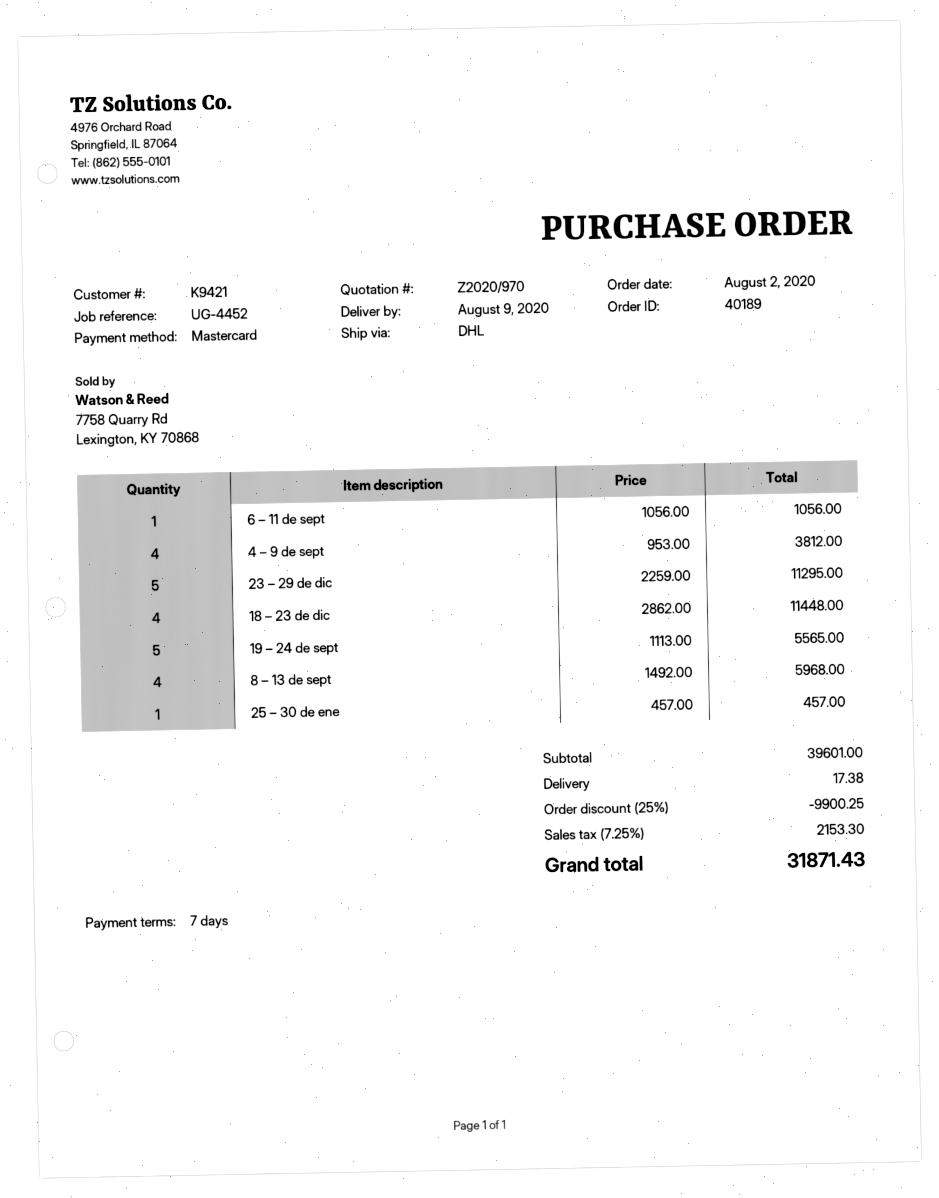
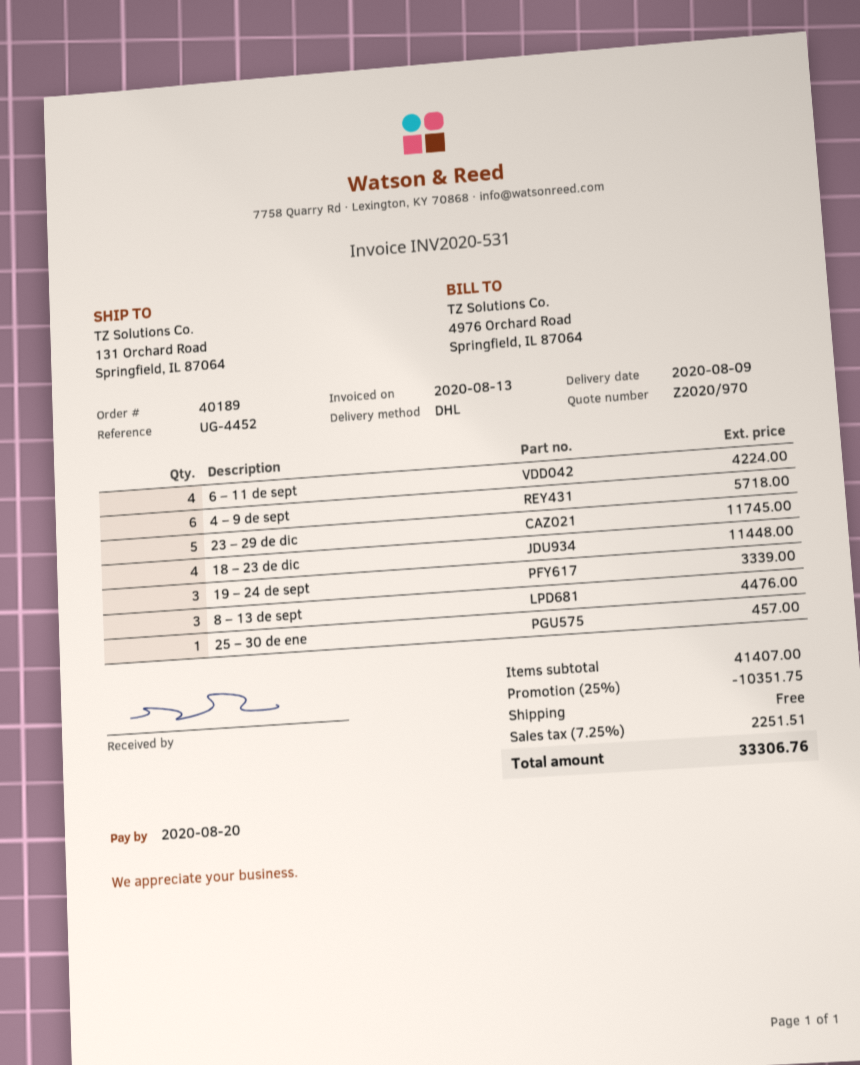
6 – 11 de sept: 1 for 1056.00 -> 4 for 4224.00
4 – 9 de sept: 4 for 3812.00 -> 6 for 5718.00
23 – 29 de dic: 5 for 11295.00 -> 5 for 11745.00
19 – 24 de sept: 5 for 5565.00 -> 3 for 3339.00
8 – 13 de sept: 4 for 5968.00 -> 3 for 4476.00
subtotal: 39601.00 -> 41407.00
discount: 25% = 9900.25 -> 25% = 10351.75
shipping: 17.38 -> 0.00
tax: 7.25% = 2153.30 -> 7.25% = 2251.51
total: 31871.43 -> 33306.76

